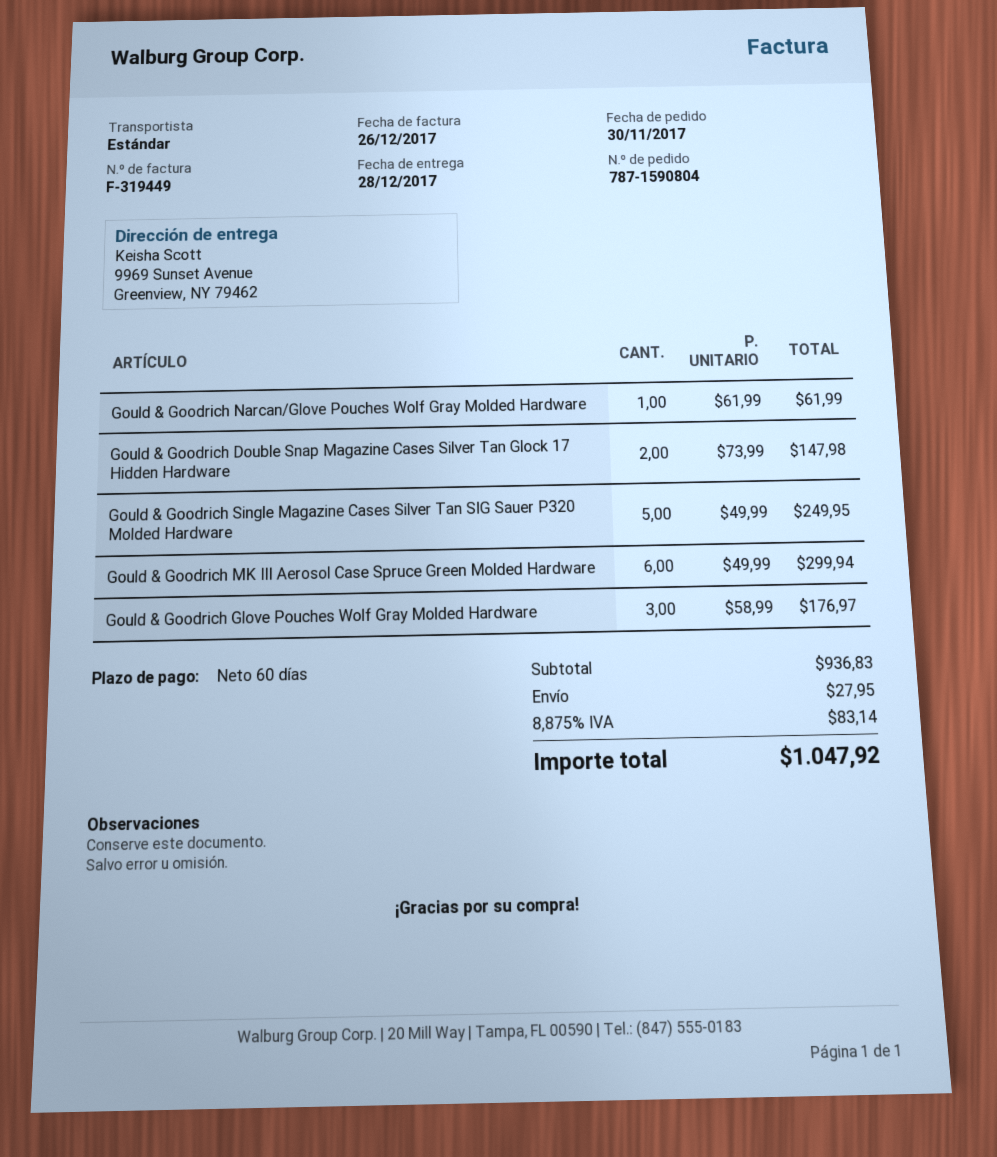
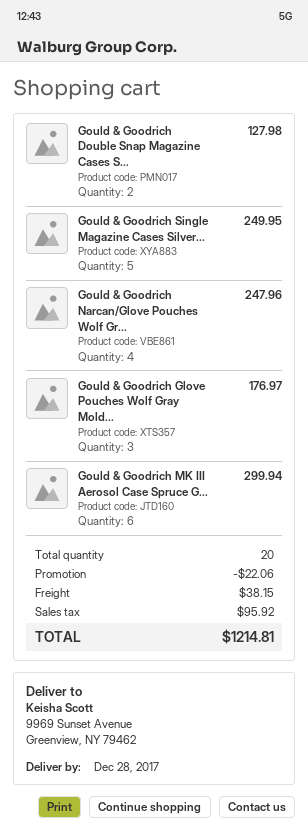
Gould & Goodrich Narcan/Glove Pouches Wolf Gray Molded Hardware: 1 for 61.99 -> 4 for 247.96
Gould & Goodrich Double Snap Magazine Cases Silver Tan Glock 17 Hidden Hardware: 2 for 147.98 -> 2 for 127.98
discount: none -> 22.06
shipping: 27.95 -> 38.15
tax: 83.14 -> 95.92
total: 1047.92 -> 1214.81

